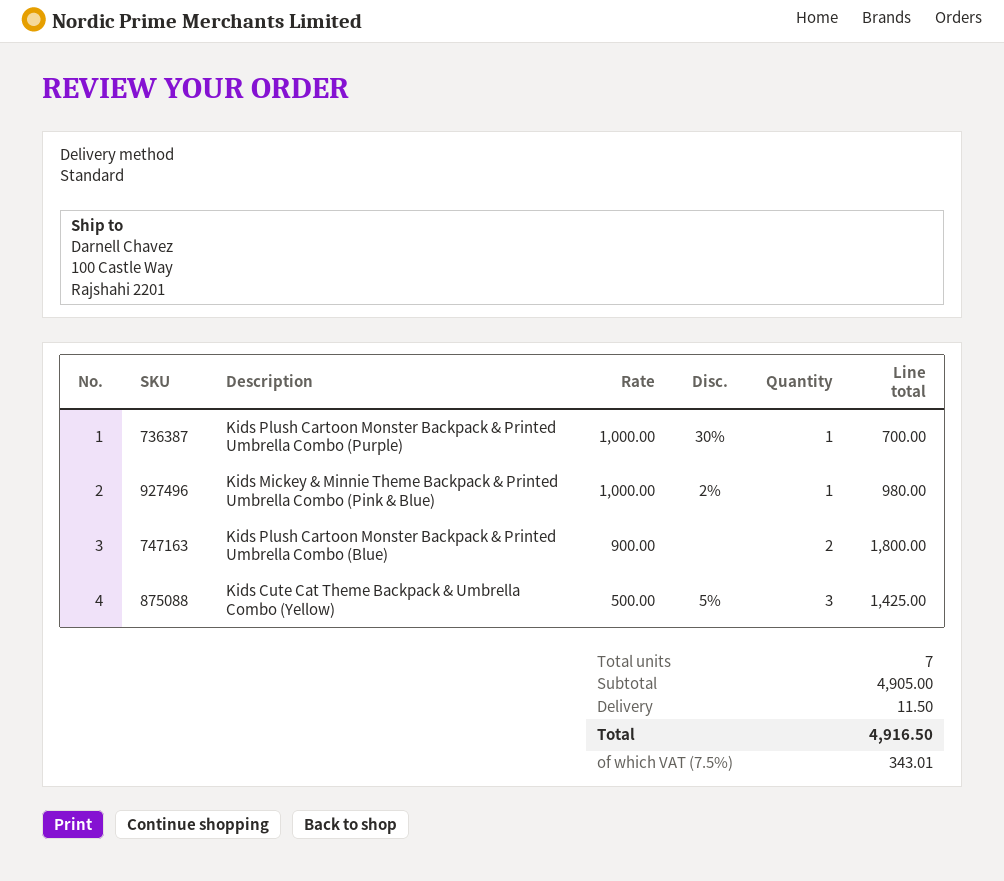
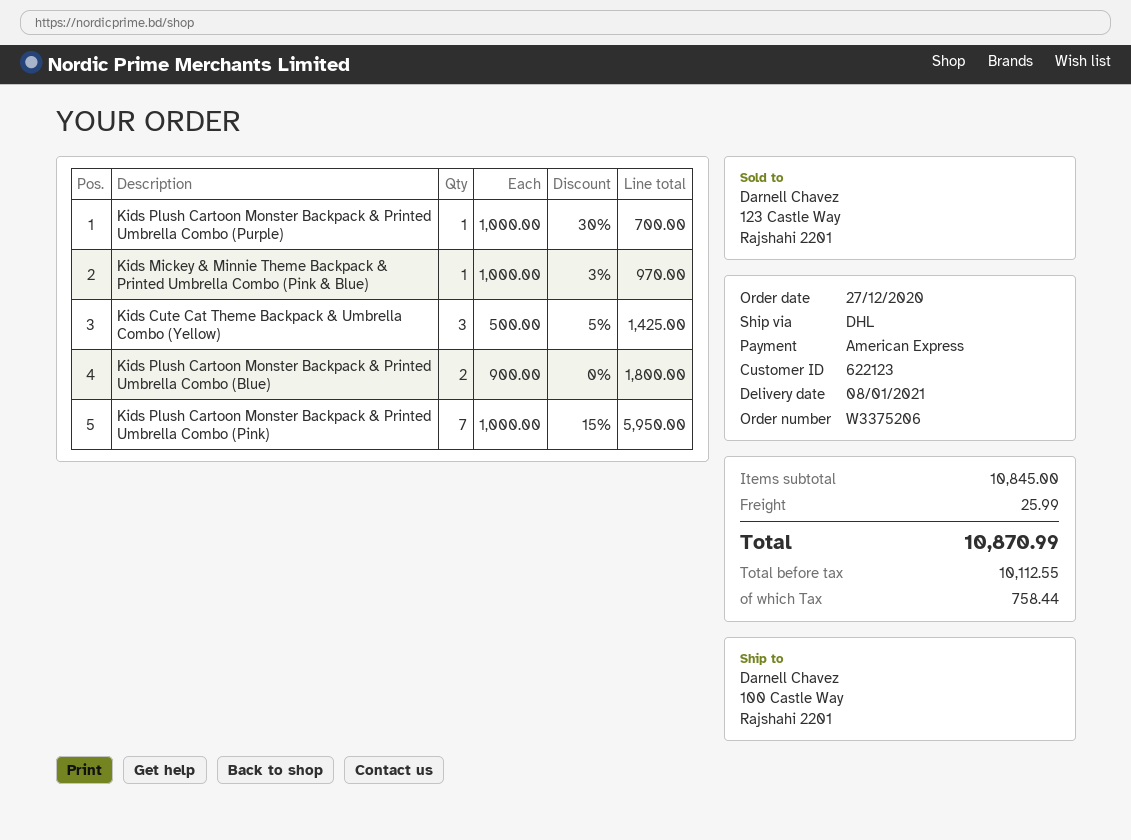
shipping method: standard -> DHL
Kids Mickey & Minnie Theme Backpack & Printed Umbrella Combo (Pink & Blue): 1 x 1000.00 - 2% = 980.00 -> 1 x 1000.00 - 3% = 970.00
Kids Plush Cartoon Monster Backpack & Printed Umbrella Combo (Pink): none -> 7 x 1000.00 - 15% = 5950.00
subtotal: 4905.00 -> 10845.00
shipping: 11.50 -> 25.99
tax: 343.01 -> 758.44
total: 4916.50 -> 10870.99

